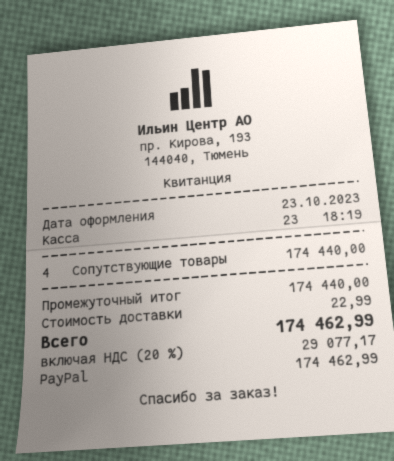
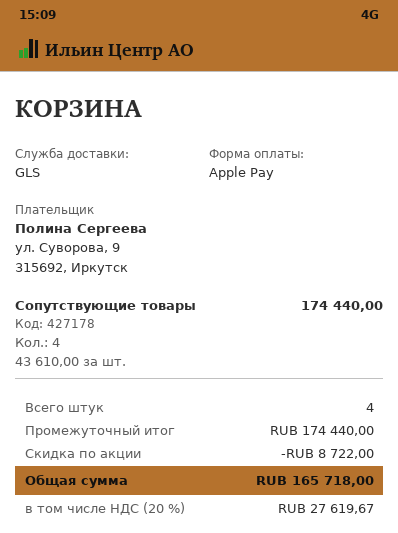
payment method: PayPal -> Apple Pay
discount: none -> 8722.00
shipping: 22.99 -> none
tax: 20% = 29077.17 -> 20% = 27619.67
total: 174462.99 -> 165718.00

